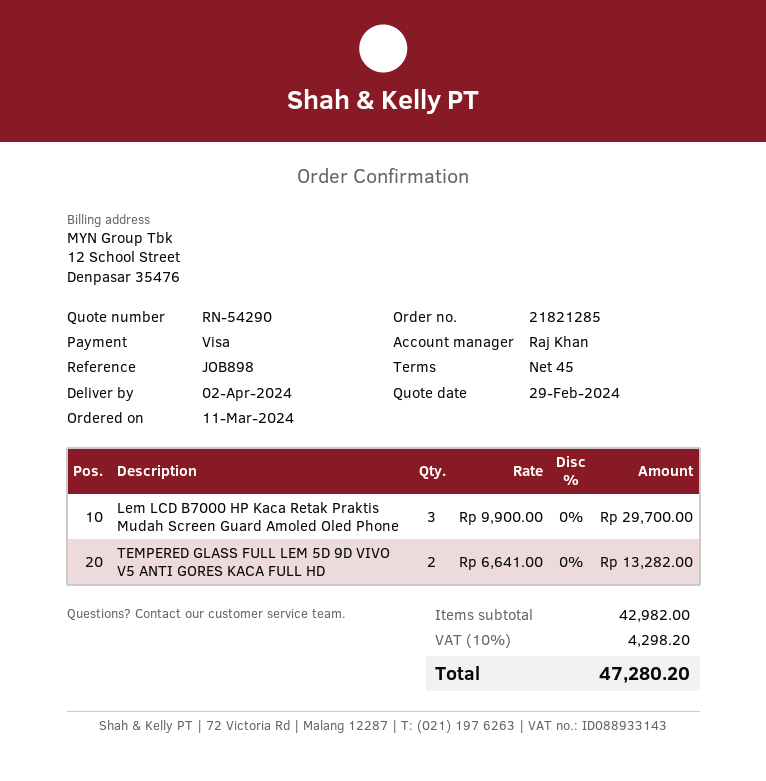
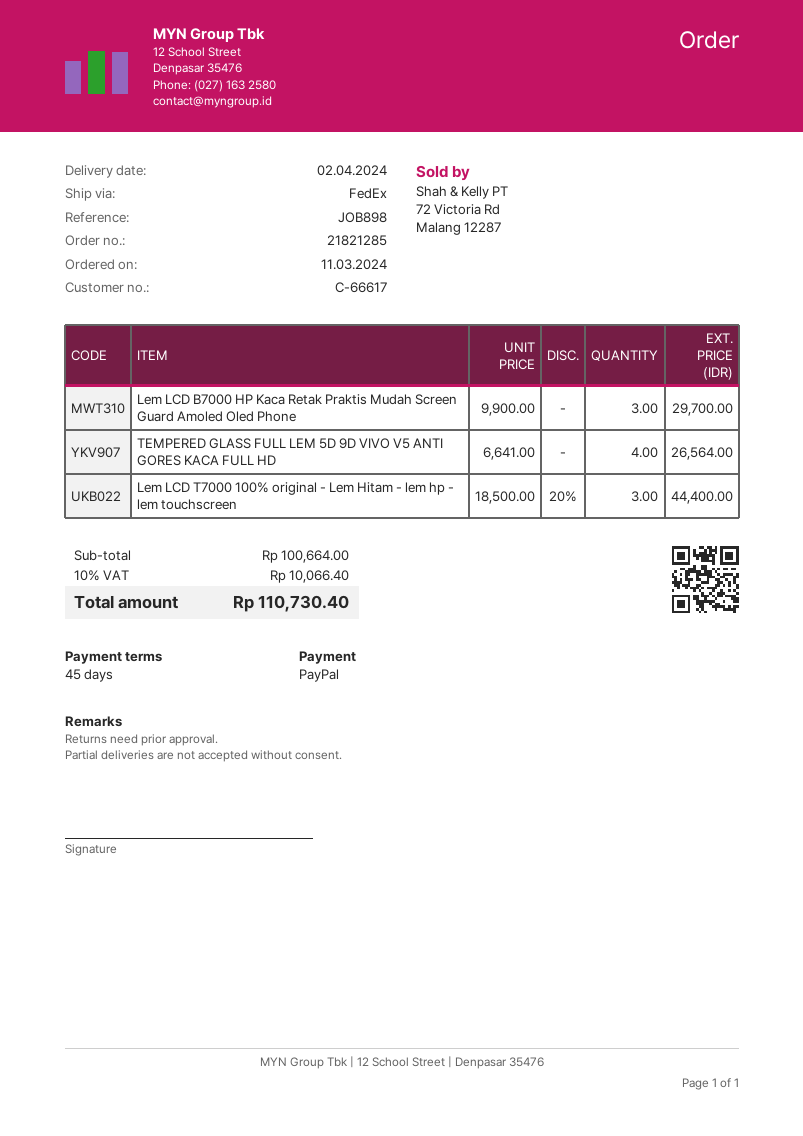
payment method: Visa -> PayPal
TEMPERED GLASS FULL LEM 5D 9D VIVO V5 ANTI GORES KACA FULL HD: 2 x 6641.00 = 13282.00 -> 4 x 6641.00 = 26564.00
Lem LCD T7000 100% original - Lem Hitam - lem hp - lem touchscreen: none -> 3 x 18500.00 - 20% = 44400.00
subtotal: 42982.00 -> 100664.00
tax: 10% = 4298.20 -> 10% = 10066.40
total: 47280.20 -> 110730.40

